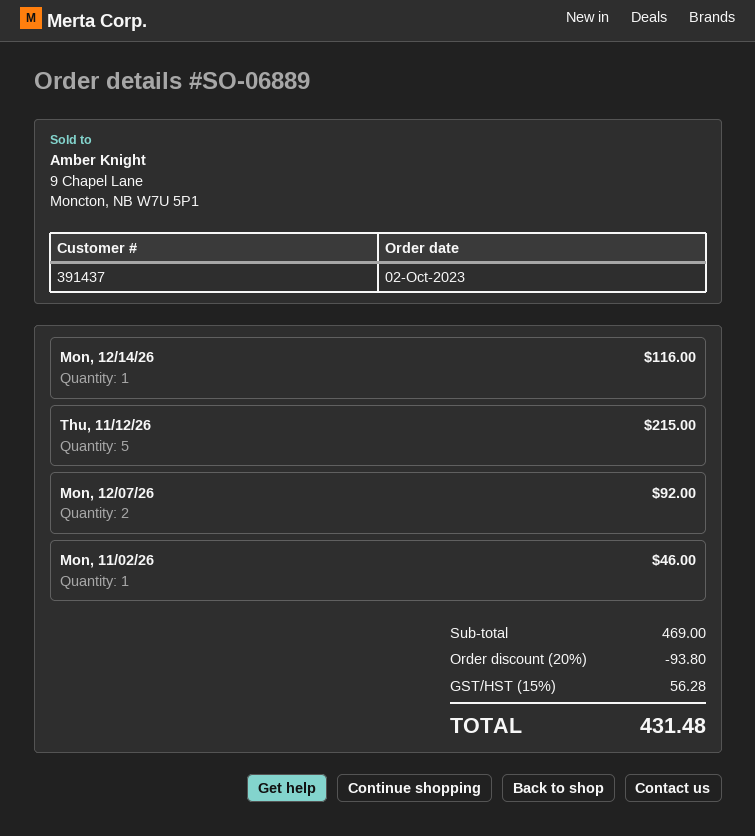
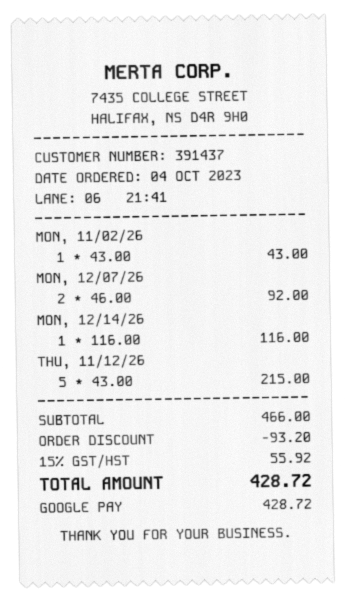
order date: 2023-10-02 -> 2023-10-04
Mon, 11/02/26: 1 for 46.00 -> 1 for 43.00
subtotal: 469.00 -> 466.00
discount: 93.80 -> 93.20
tax: 15% = 56.28 -> 15% = 55.92
total: 431.48 -> 428.72

